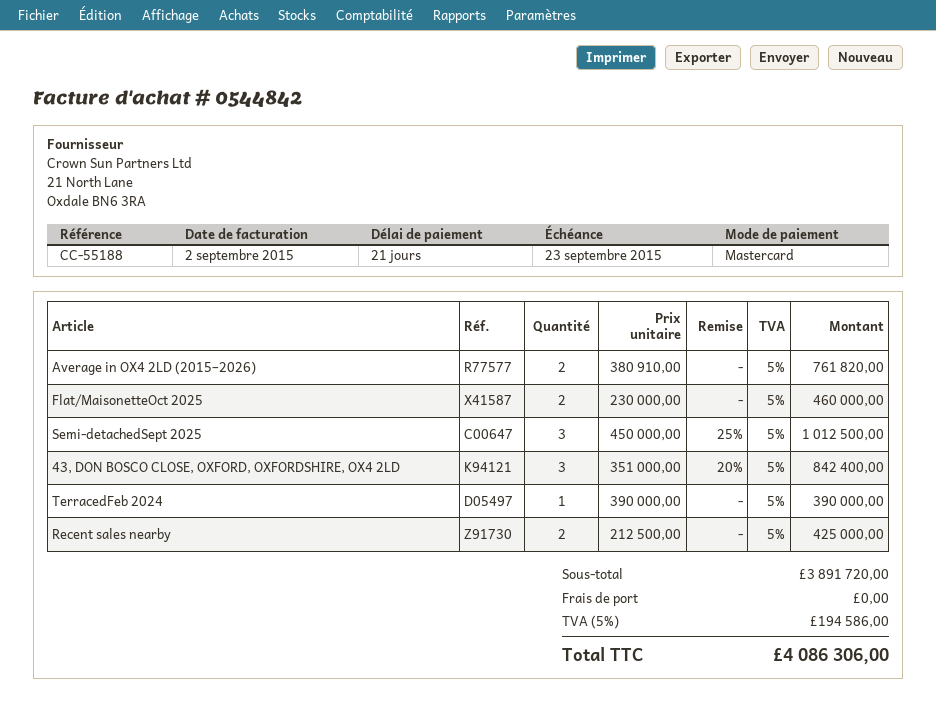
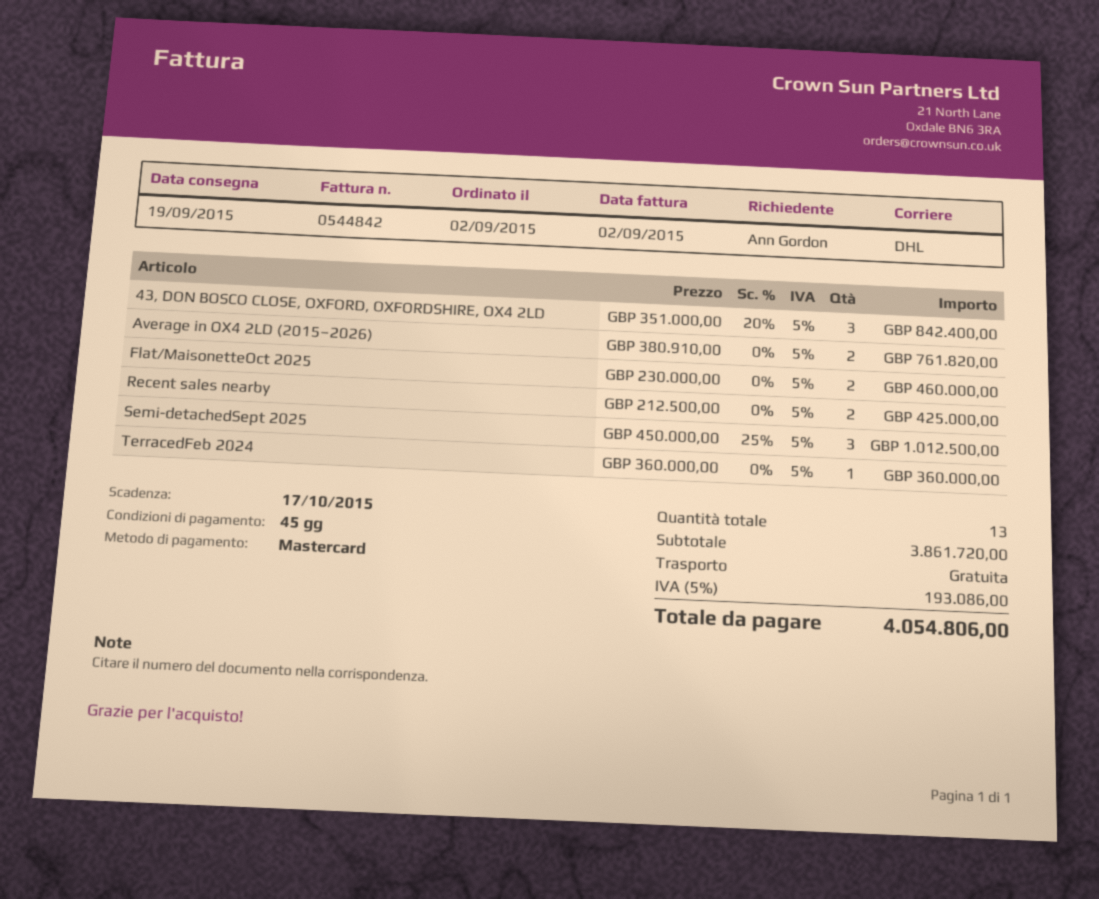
payment terms: 21 days -> 45 days
due date: 2015-09-23 -> 2015-10-17
TerracedFeb 2024: 1 x 390000.00 = 390000.00 -> 1 x 360000.00 = 360000.00
subtotal: 3891720.00 -> 3861720.00
tax: 5% = 194586.00 -> 5% = 193086.00
total: 4086306.00 -> 4054806.00

